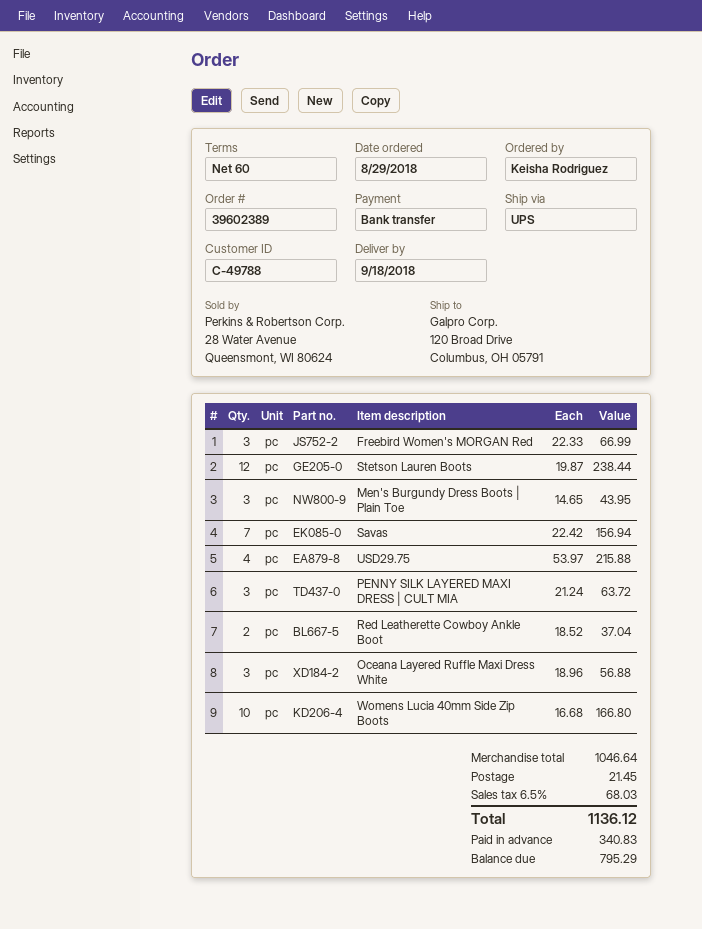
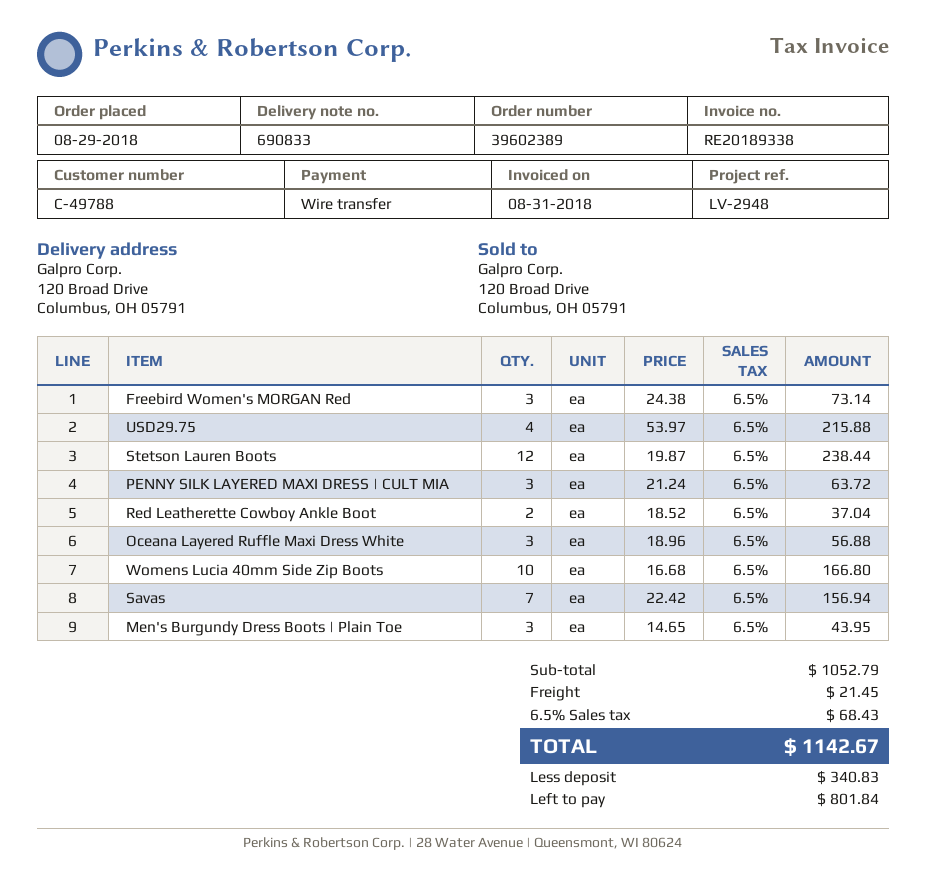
Freebird Women's MORGAN Red: 3 x 22.33 = 66.99 -> 3 x 24.38 = 73.14
subtotal: 1046.64 -> 1052.79
tax: 6.5% = 68.03 -> 6.5% = 68.43
total: 1136.12 -> 1142.67
balance: 795.29 -> 801.84

